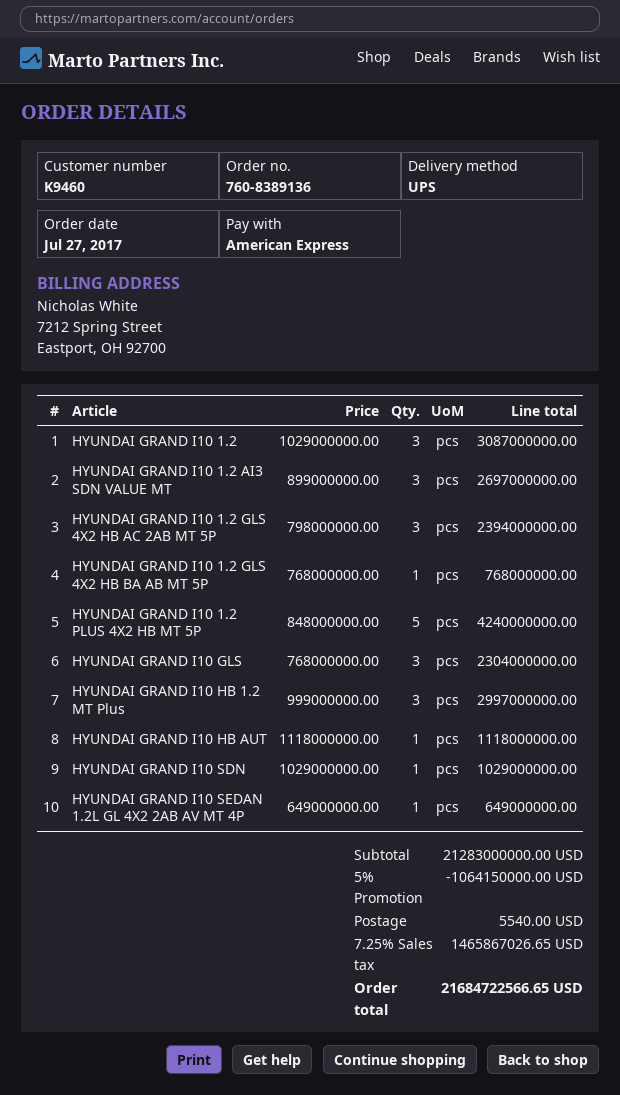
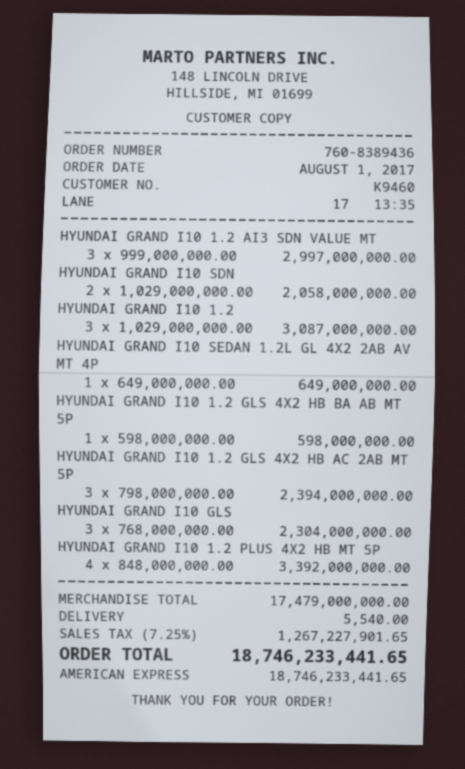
order number: 760-8389136 -> 760-8389436
order date: 2017-07-27 -> 2017-08-01
HYUNDAI GRAND I10 1.2 AI3 SDN VALUE MT: 3 x 899000000.00 = 2697000000.00 -> 3 x 999000000.00 = 2997000000.00
HYUNDAI GRAND I10 1.2 GLS 4X2 HB BA AB MT 5P: 1 x 768000000.00 = 768000000.00 -> 1 x 598000000.00 = 598000000.00
HYUNDAI GRAND I10 1.2 PLUS 4X2 HB MT 5P: 5 x 848000000.00 = 4240000000.00 -> 4 x 848000000.00 = 3392000000.00
HYUNDAI GRAND I10 HB 1.2 MT Plus: 3 x 999000000.00 = 2997000000.00 -> none
HYUNDAI GRAND I10 HB AUT: 1 x 1118000000.00 = 1118000000.00 -> none
HYUNDAI GRAND I10 SDN: 1 x 1029000000.00 = 1029000000.00 -> 2 x 1029000000.00 = 2058000000.00
subtotal: 21283000000.00 -> 17479000000.00
discount: 5% = 1064150000.00 -> none
tax: 7.25% = 1465867026.65 -> 7.25% = 1267227901.65
total: 21684722566.65 -> 18746233441.65

